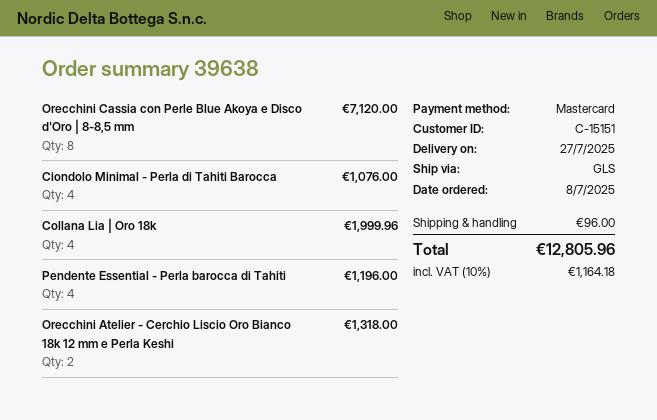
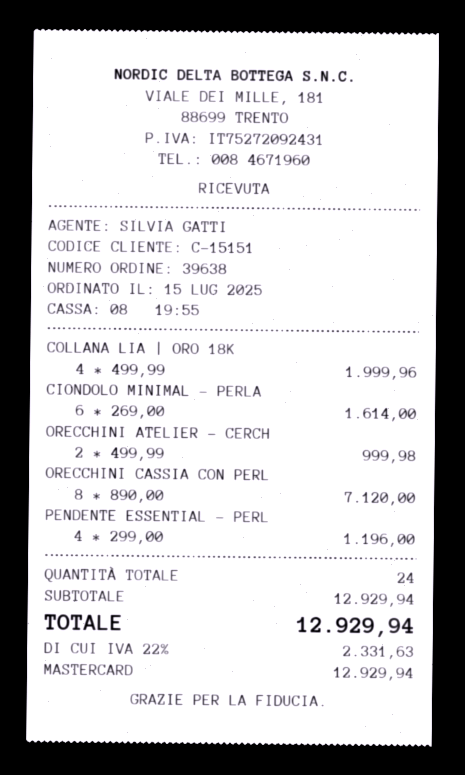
order date: 2025-07-08 -> 2025-07-15
Ciondolo Minimal - Perla di Tahiti Barocca: 4 for 1076.00 -> 6 for 1614.00
Orecchini Atelier - Cerchio Liscio Oro Bianco 18k 12 mm e Perla Keshi: 2 for 1318.00 -> 2 for 999.98
shipping: 96.00 -> none
tax: 10% = 1164.18 -> 22% = 2331.63
total: 12805.96 -> 12929.94

